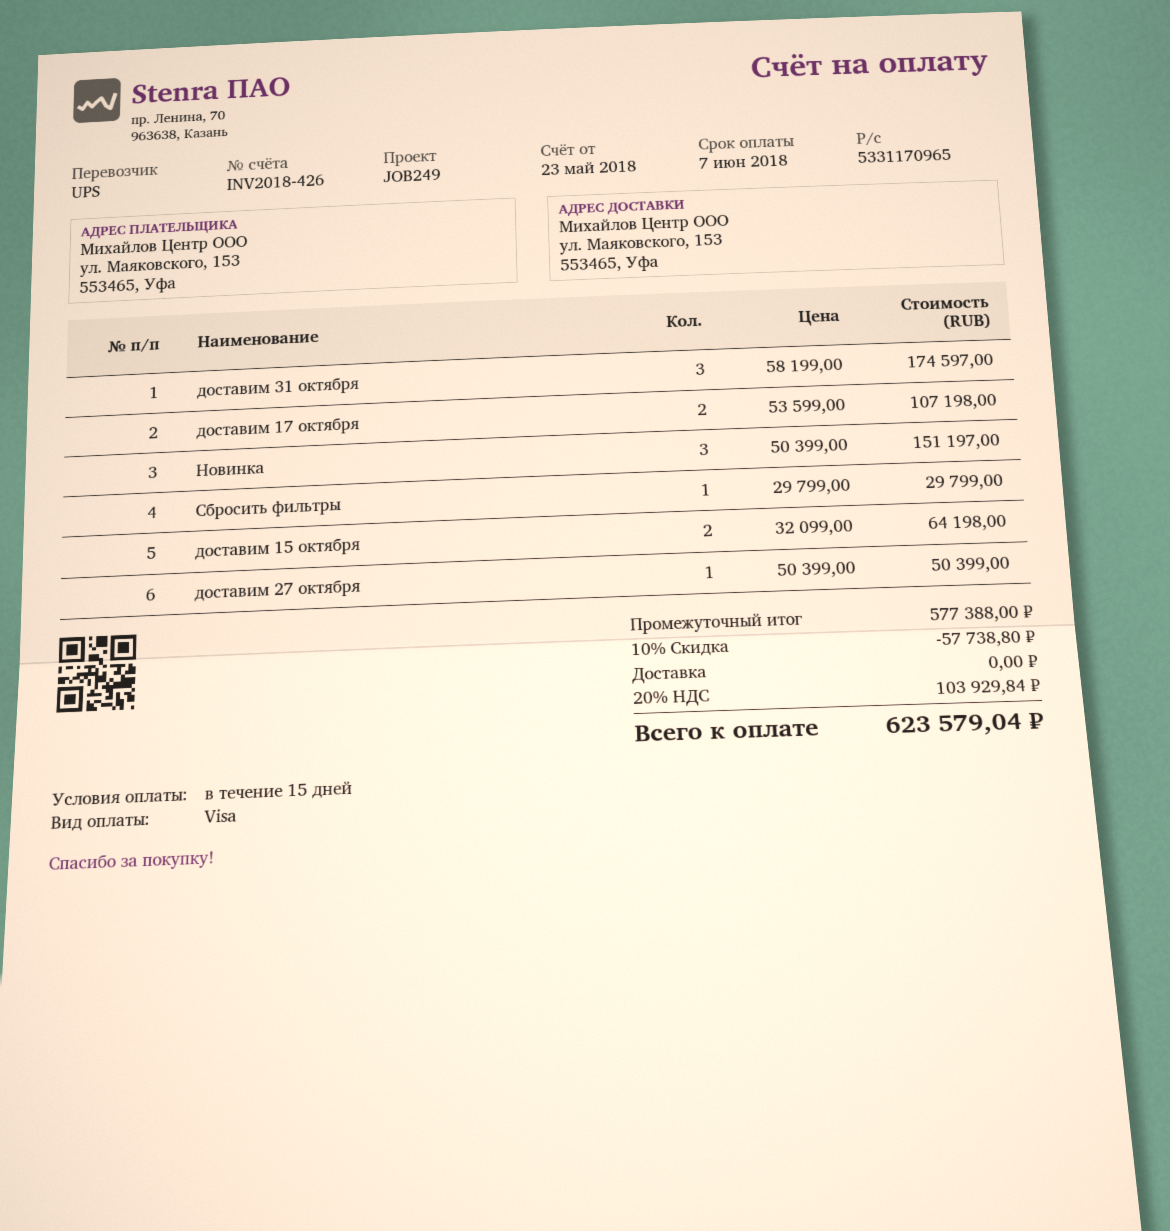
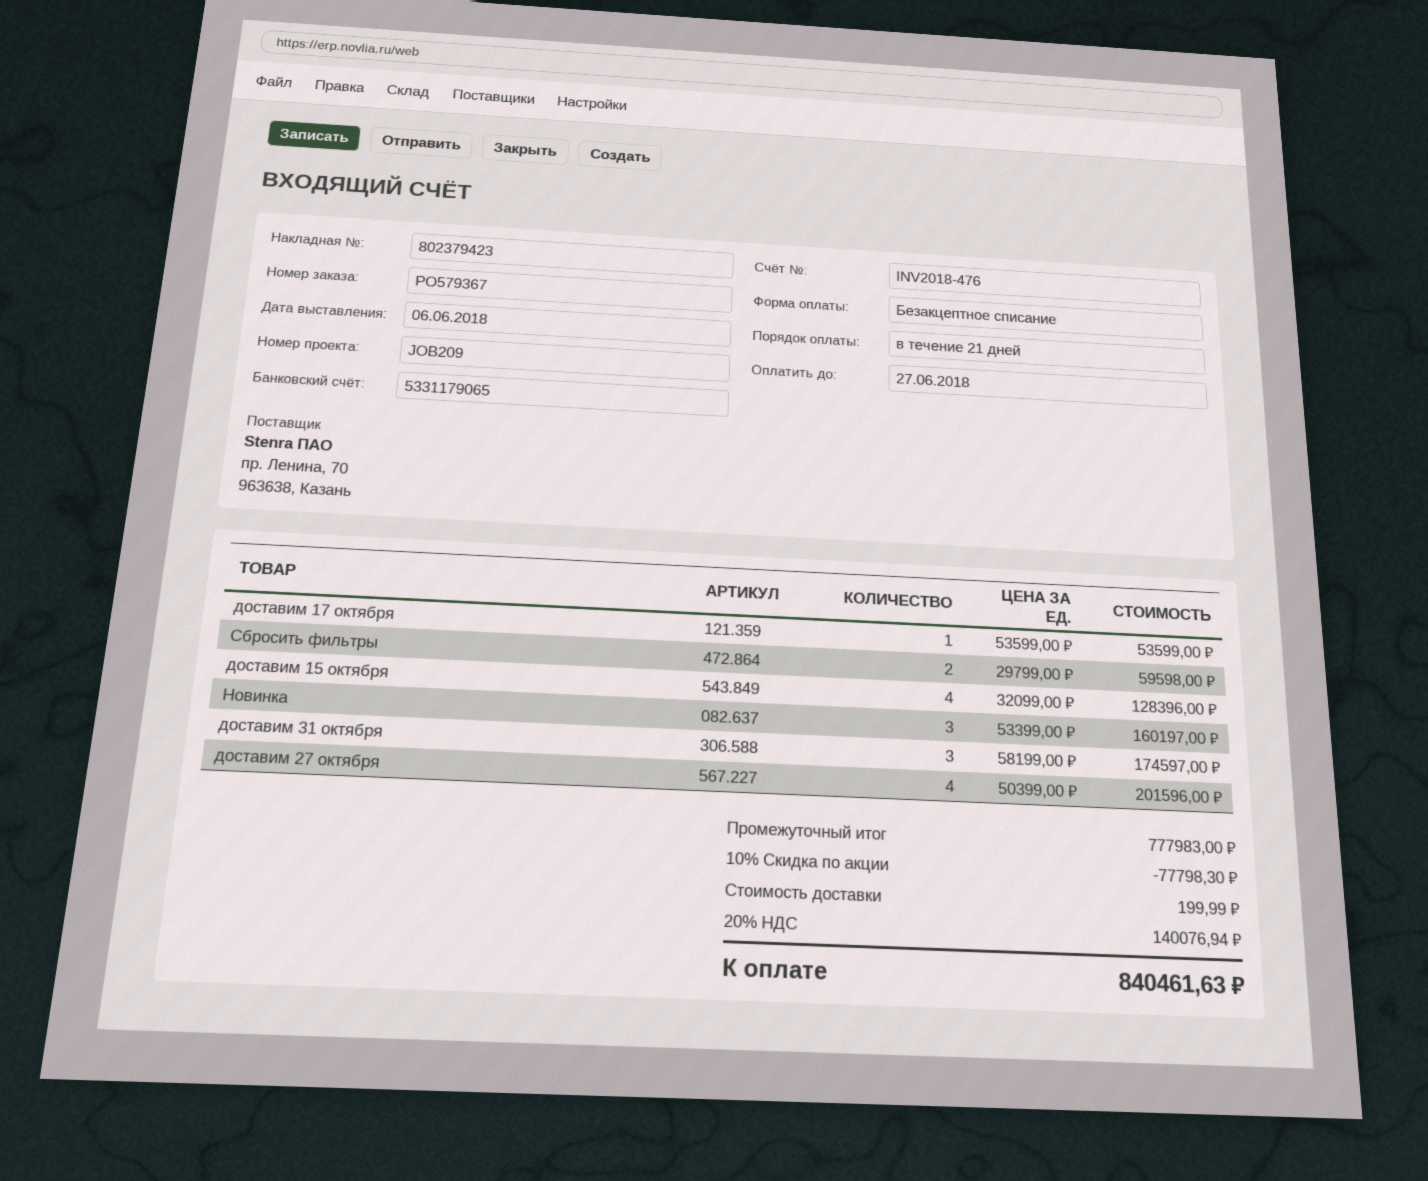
invoice number: INV2018-426 -> INV2018-476
invoice date: 2018-05-23 -> 2018-06-06
payment terms: 15 days -> 21 days
due date: 2018-06-07 -> 2018-06-27
reference: JOB249 -> JOB209
payment method: Visa -> direct debit
bank account: 5331170965 -> 5331179065
доставим 17 октября: 2 x 53599.00 = 107198.00 -> 1 x 53599.00 = 53599.00
Новинка: 3 x 50399.00 = 151197.00 -> 3 x 53399.00 = 160197.00
Сбросить фильтры: 1 x 29799.00 = 29799.00 -> 2 x 29799.00 = 59598.00
доставим 15 октября: 2 x 32099.00 = 64198.00 -> 4 x 32099.00 = 128396.00
доставим 27 октября: 1 x 50399.00 = 50399.00 -> 4 x 50399.00 = 201596.00
subtotal: 577388.00 -> 777983.00
discount: 10% = 57738.80 -> 10% = 77798.30
shipping: 0.00 -> 199.99
tax: 20% = 103929.84 -> 20% = 140076.94
total: 623579.04 -> 840461.63

